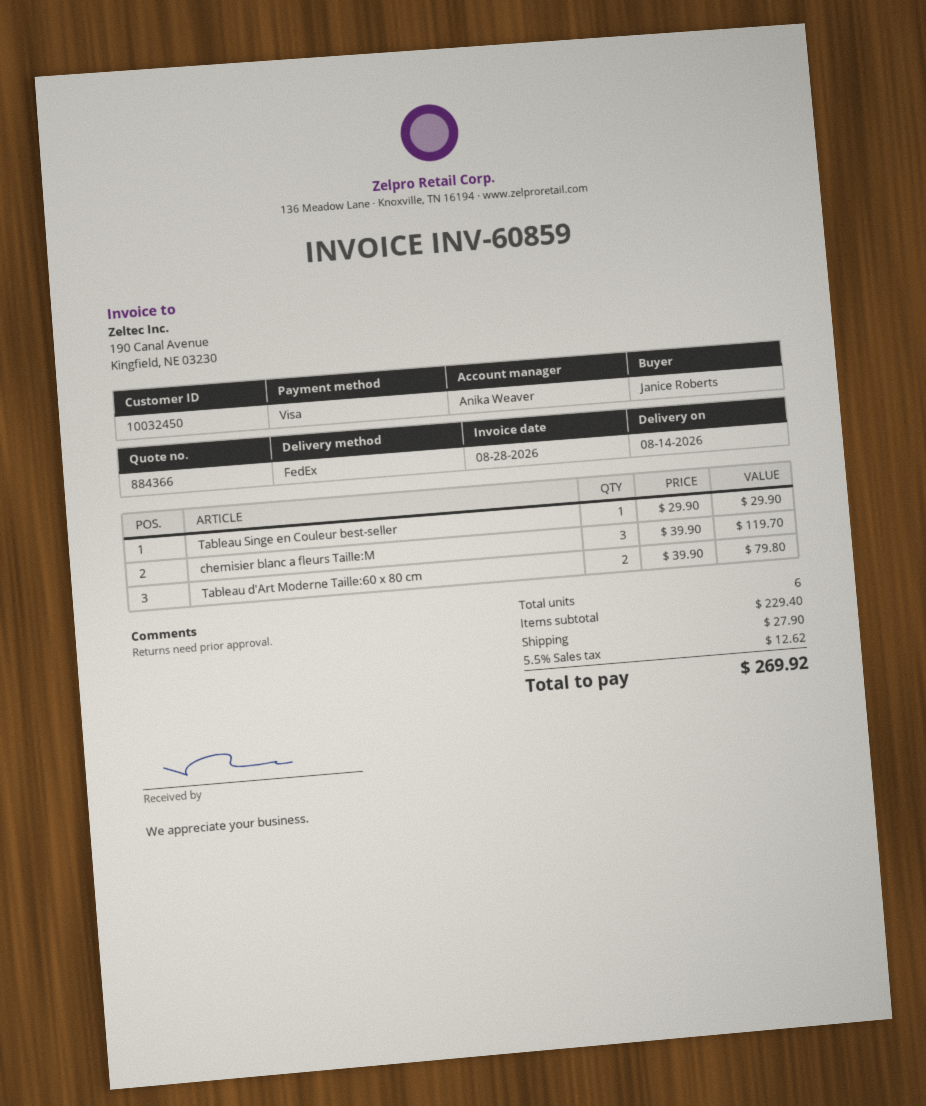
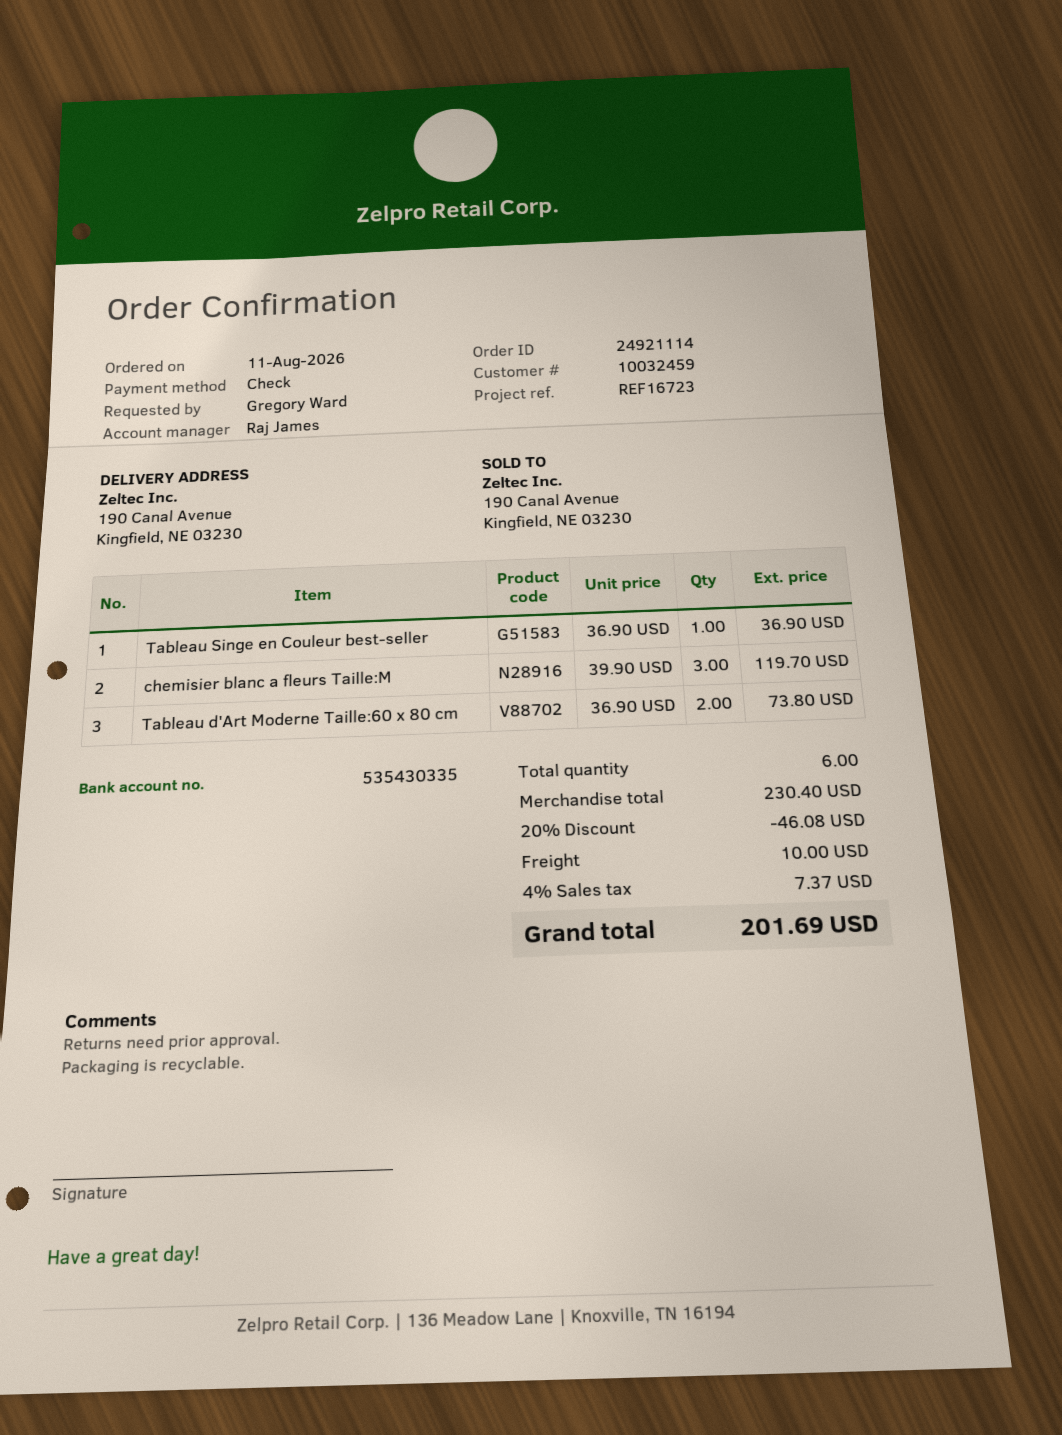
customer number: 10032450 -> 10032459
ordered by: Janice Roberts -> Gregory Ward
sales rep: Anika Weaver -> Raj James
payment method: Visa -> cheque
Tableau Singe en Couleur best-seller: 1 x 29.90 = 29.90 -> 1 x 36.90 = 36.90
Tableau d'Art Moderne Taille:60 x 80 cm: 2 x 39.90 = 79.80 -> 2 x 36.90 = 73.80
subtotal: 229.40 -> 230.40
discount: none -> 20% = 46.08
shipping: 27.90 -> 10.00
tax: 5.5% = 12.62 -> 4% = 7.37
total: 269.92 -> 201.69

